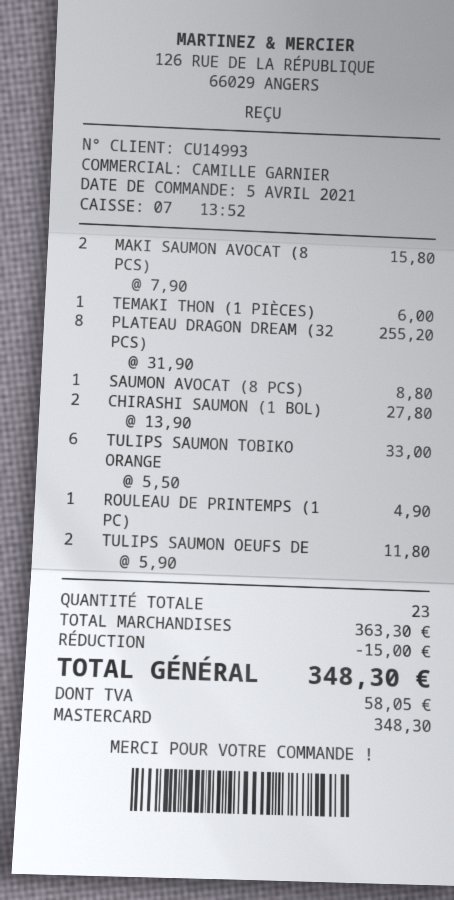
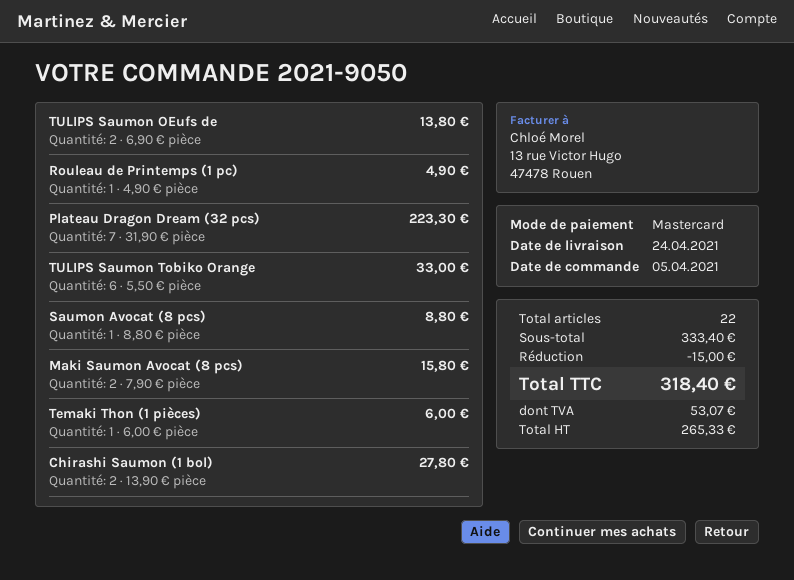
PLATEAU DRAGON DREAM (32 PCS): 8 x 31.90 = 255.20 -> 7 x 31.90 = 223.30
TULIPS SAUMON OEUFS DE: 2 x 5.90 = 11.80 -> 2 x 6.90 = 13.80
total quantity: 23 -> 22
subtotal: 363.30 -> 333.40
tax: 58.05 -> 53.07
total: 348.30 -> 318.40

